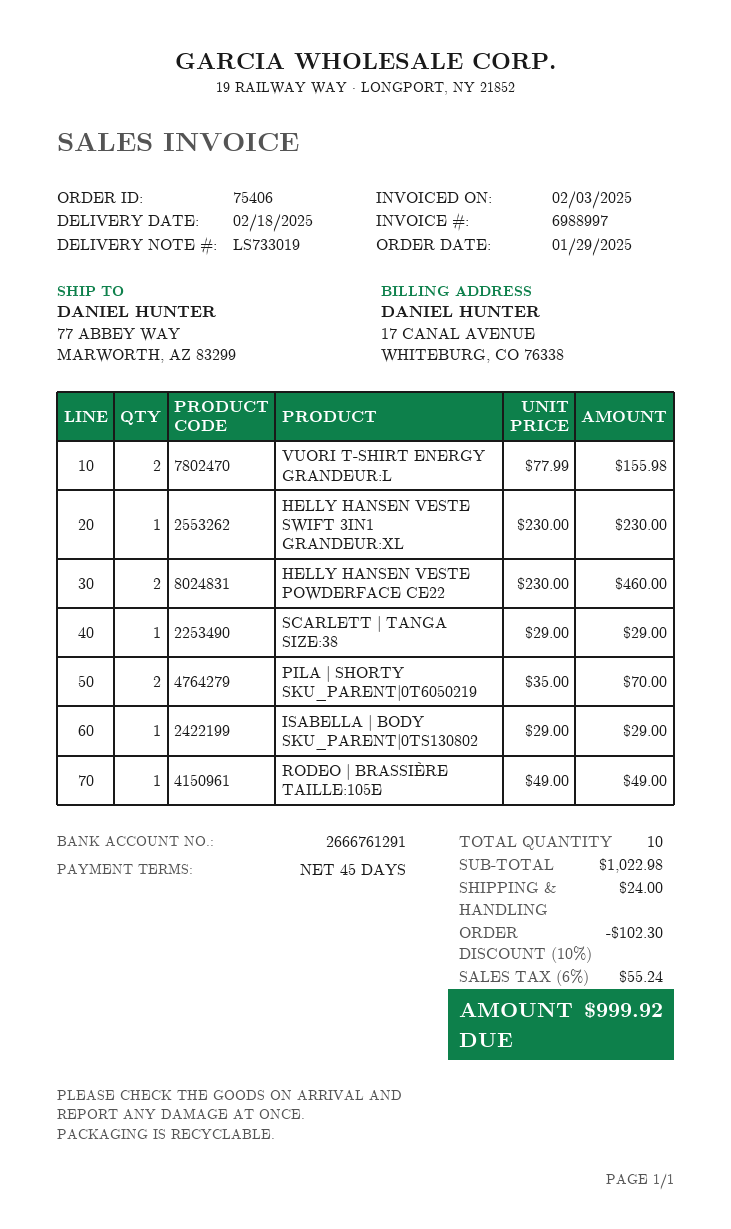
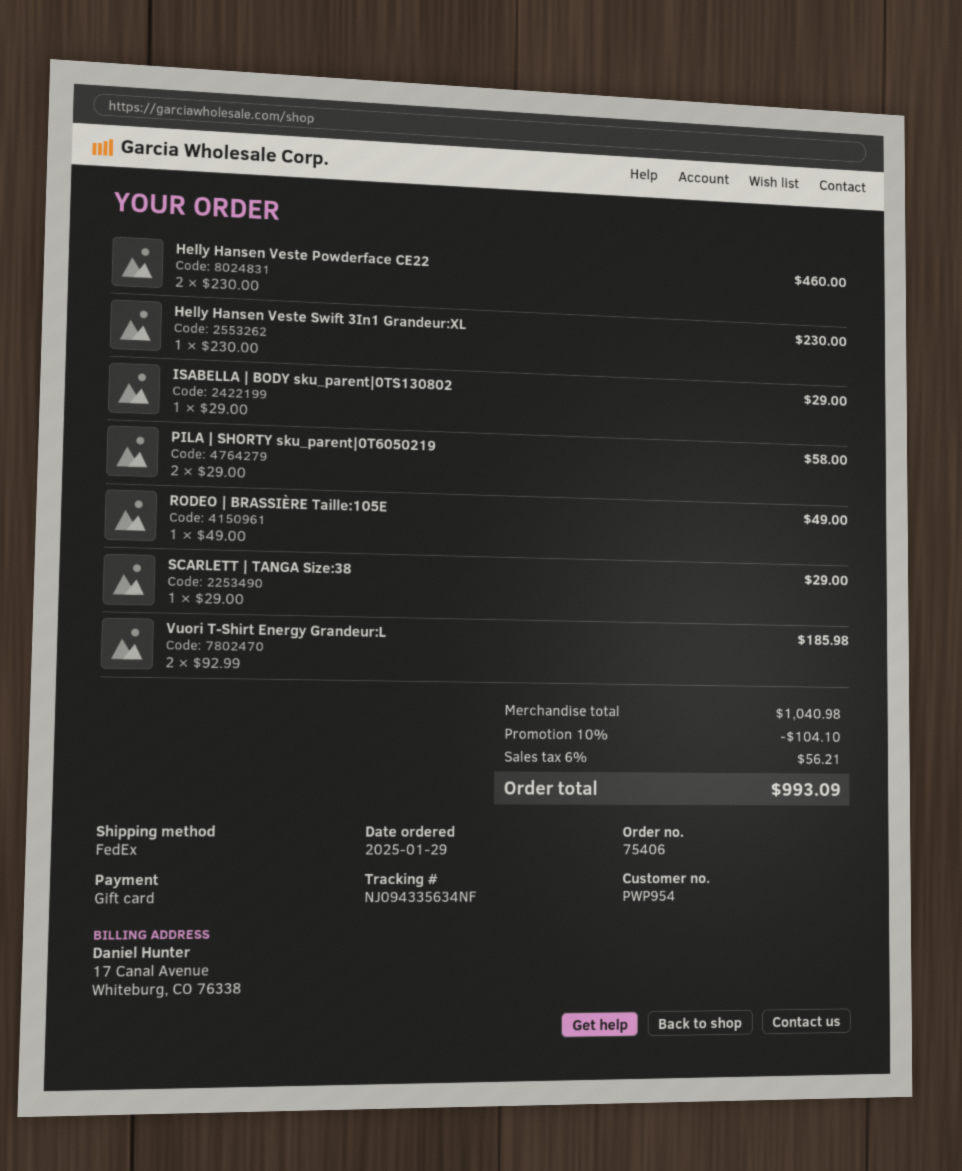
VUORI T-SHIRT ENERGY GRANDEUR:L: 2 x 77.99 = 155.98 -> 2 x 92.99 = 185.98
PILA | SHORTY SKU_PARENT|0T6050219: 2 x 35.00 = 70.00 -> 2 x 29.00 = 58.00
subtotal: 1022.98 -> 1040.98
discount: 10% = 102.30 -> 10% = 104.10
shipping: 24.00 -> none
tax: 6% = 55.24 -> 6% = 56.21
total: 999.92 -> 993.09

